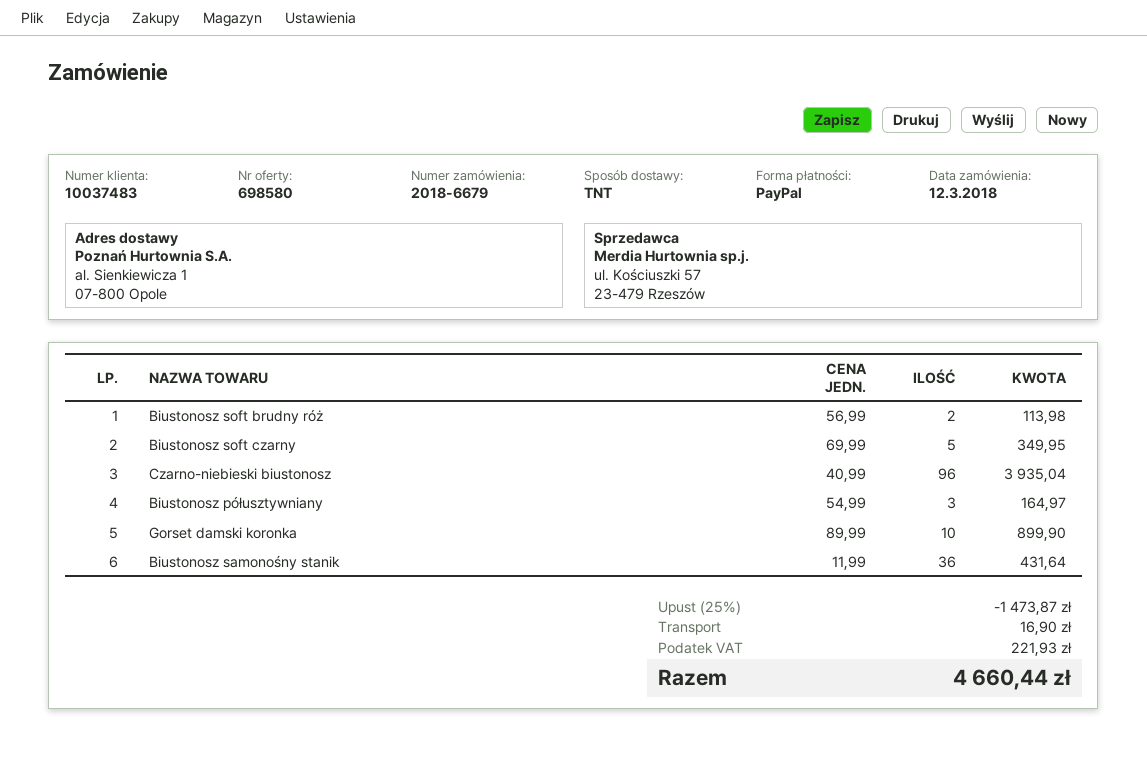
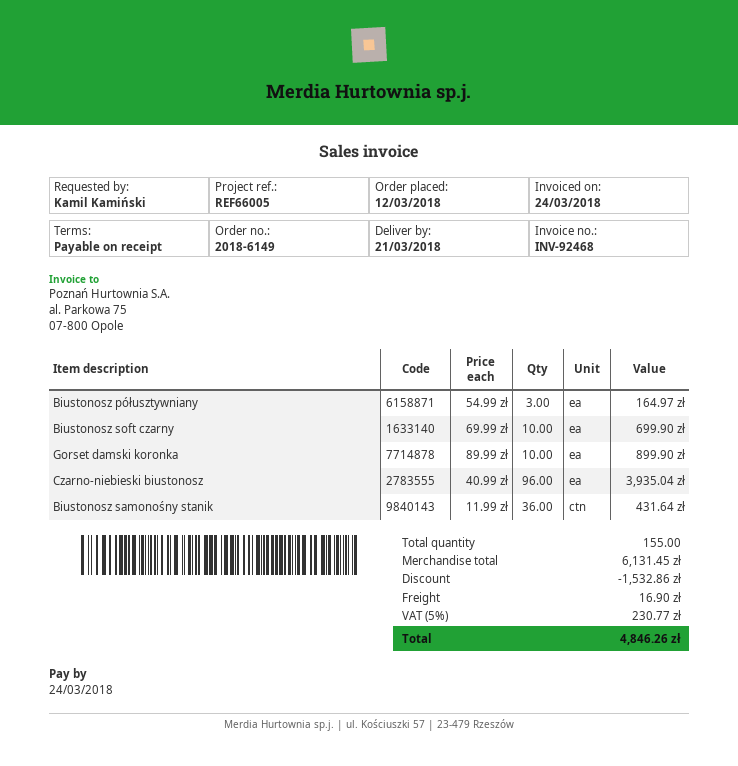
order number: 2018-6679 -> 2018-6149
Biustonosz soft brudny róż: 2 x 56.99 = 113.98 -> none
Biustonosz soft czarny: 5 x 69.99 = 349.95 -> 10 x 69.99 = 699.90
discount: 1473.87 -> 1532.86
tax: 221.93 -> 230.77
total: 4660.44 -> 4846.26

